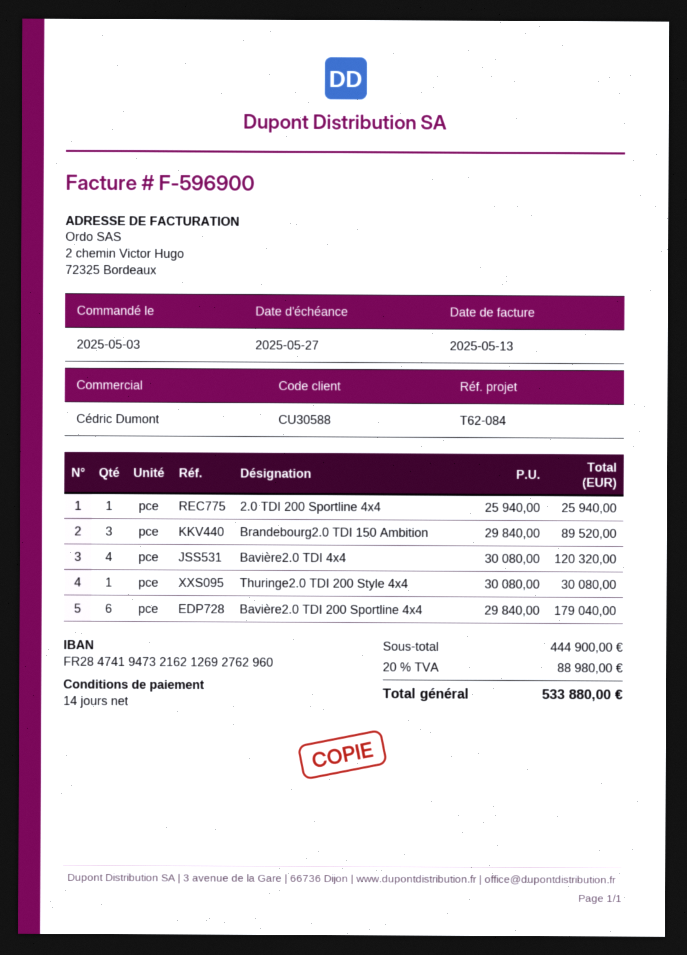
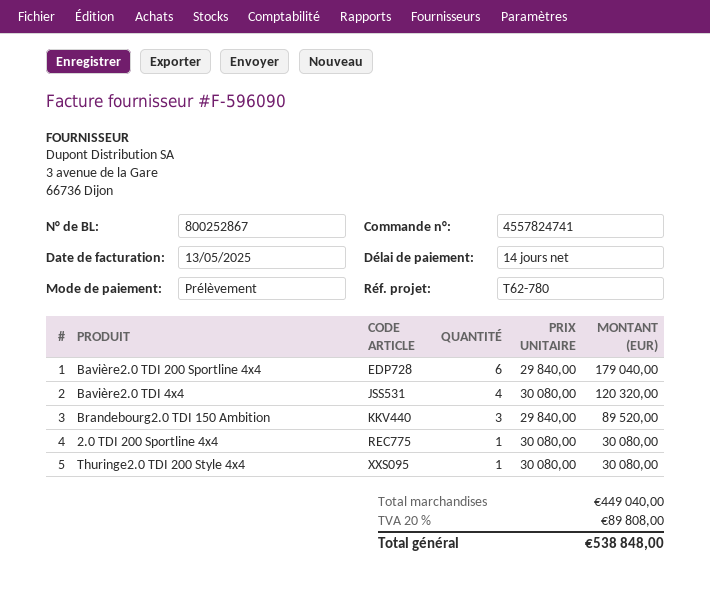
invoice number: F-596900 -> F-596090
reference: T62-084 -> T62-780
2.0 TDI 200 Sportline 4x4: 1 x 25940.00 = 25940.00 -> 1 x 30080.00 = 30080.00
subtotal: 444900.00 -> 449040.00
tax: 20% = 88980.00 -> 20% = 89808.00
total: 533880.00 -> 538848.00

